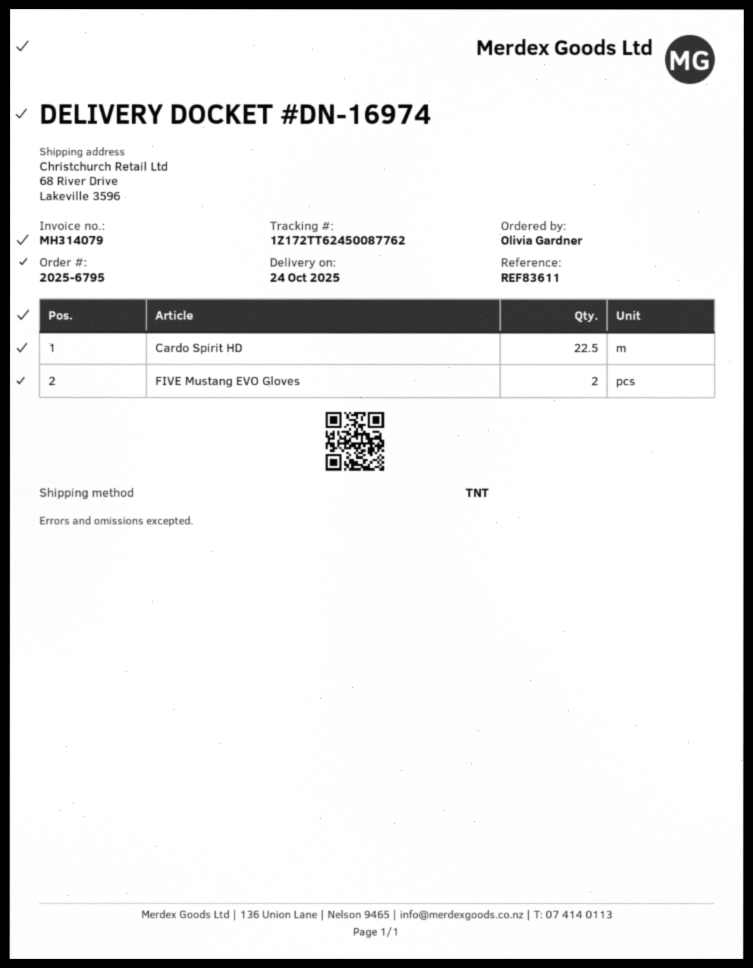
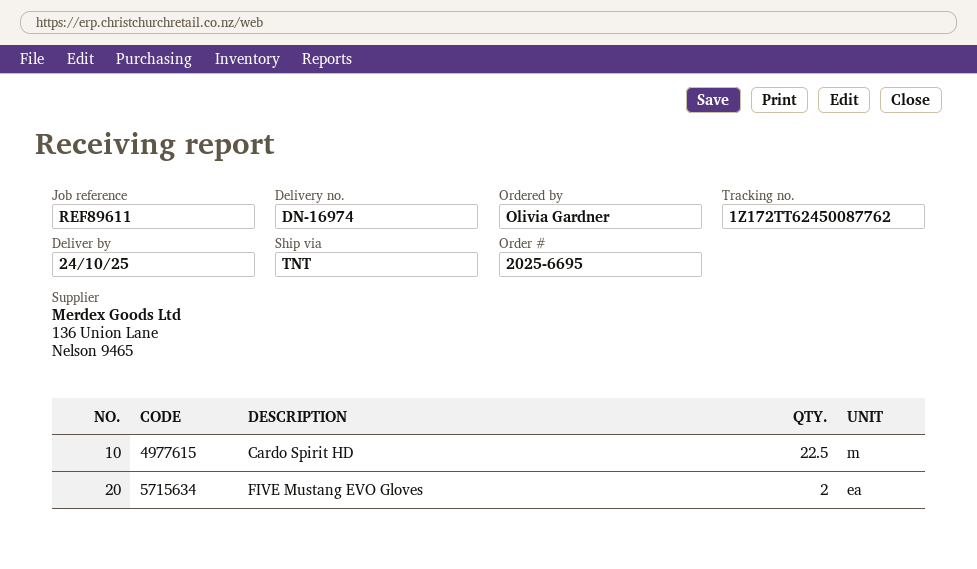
order number: 2025-6795 -> 2025-6695
reference: REF83611 -> REF89611

